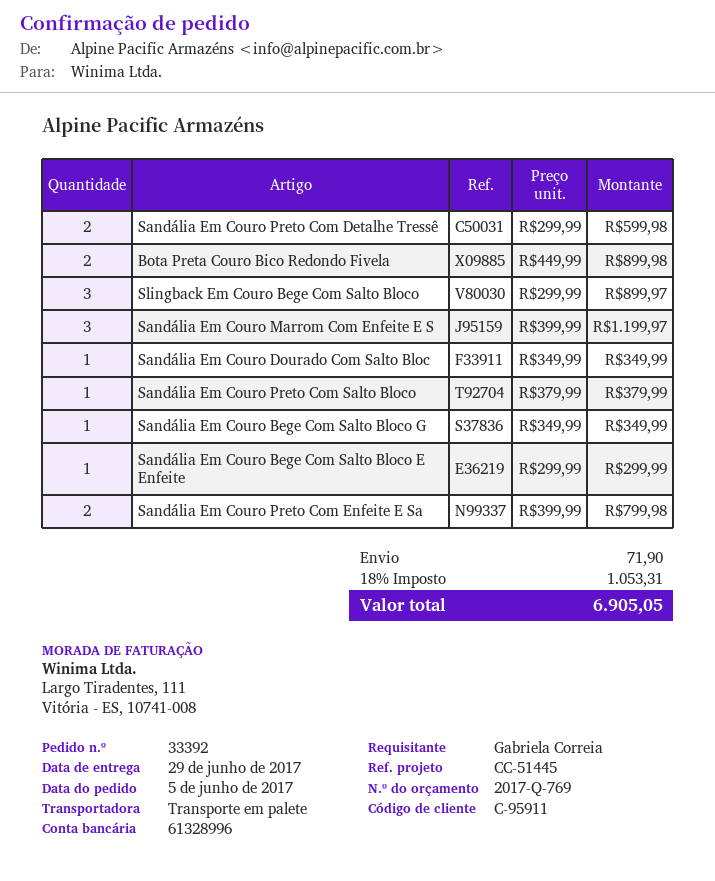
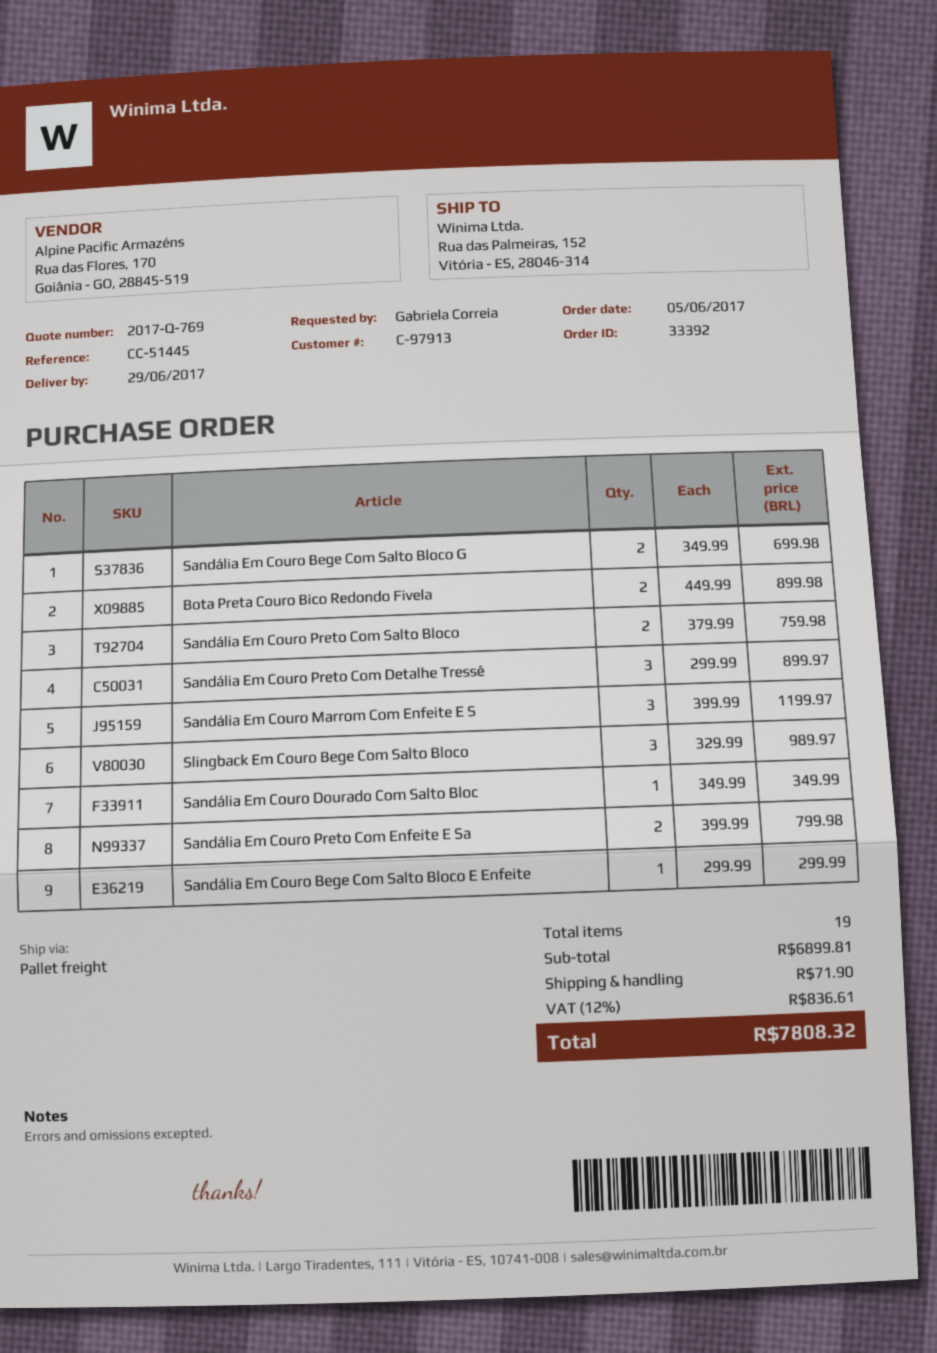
customer number: C-95911 -> C-97913
Sandália Em Couro Preto Com Detalhe Tressê: 2 x 299.99 = 599.98 -> 3 x 299.99 = 899.97
Slingback Em Couro Bege Com Salto Bloco: 3 x 299.99 = 899.97 -> 3 x 329.99 = 989.97
Sandália Em Couro Preto Com Salto Bloco: 1 x 379.99 = 379.99 -> 2 x 379.99 = 759.98
Sandália Em Couro Bege Com Salto Bloco G: 1 x 349.99 = 349.99 -> 2 x 349.99 = 699.98
tax: 18% = 1053.31 -> 12% = 836.61
total: 6905.05 -> 7808.32

